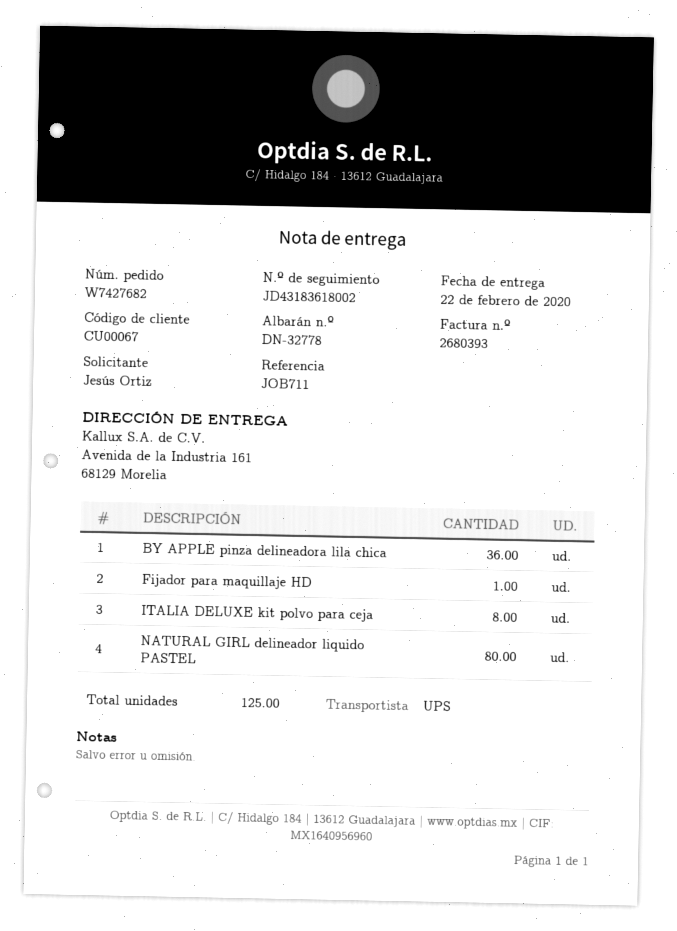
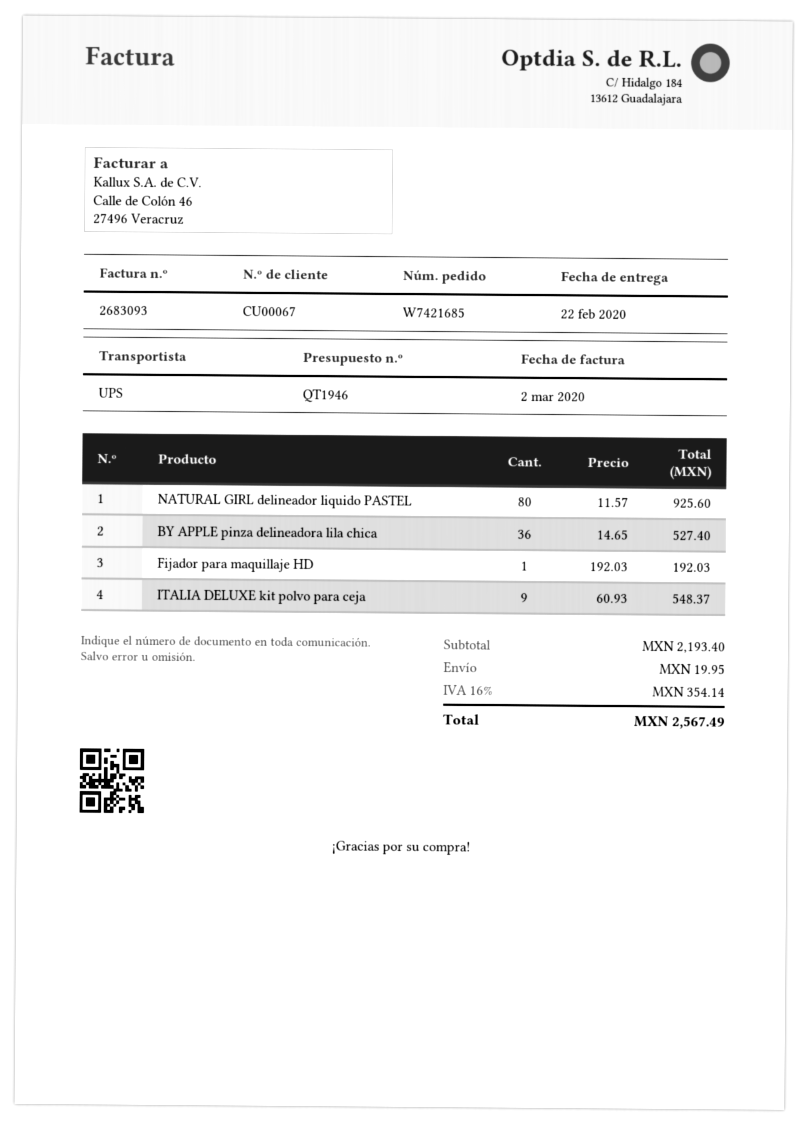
order number: W7427682 -> W7421685
invoice number: 2680393 -> 2683093
ITALIA DELUXE kit polvo para ceja: 8 -> 9

